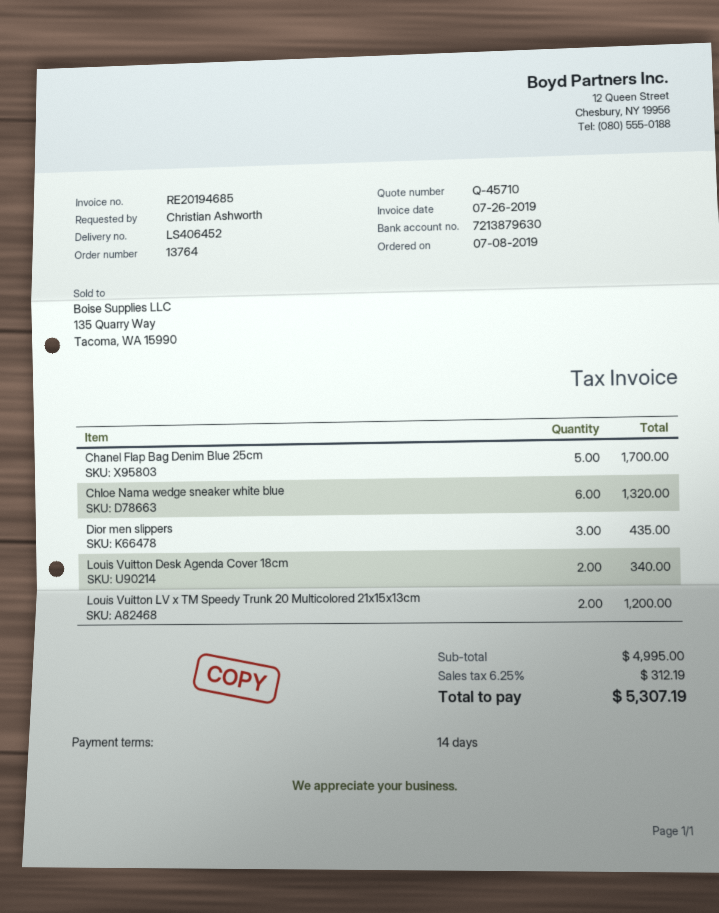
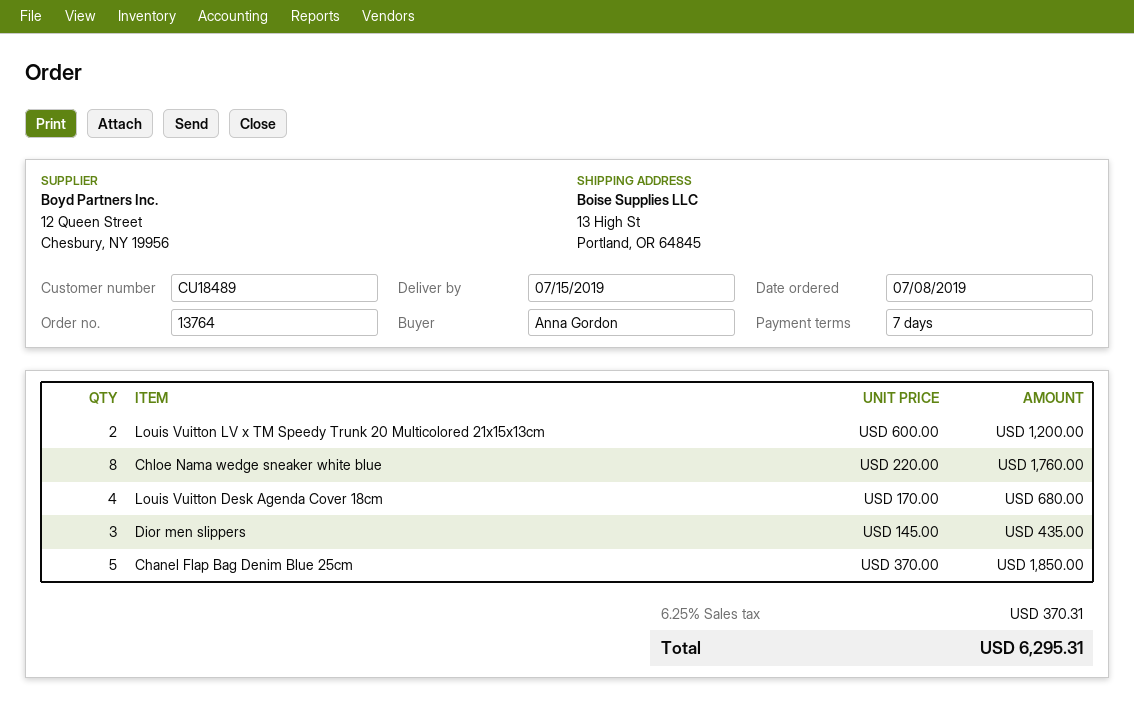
payment terms: 14 days -> 7 days
ordered by: Christian Ashworth -> Anna Gordon
Chanel Flap Bag Denim Blue 25cm: 5 for 1700.00 -> 5 for 1850.00
Chloe Nama wedge sneaker white blue: 6 for 1320.00 -> 8 for 1760.00
Louis Vuitton Desk Agenda Cover 18cm: 2 for 340.00 -> 4 for 680.00
tax: 6.25% = 312.19 -> 6.25% = 370.31
total: 5307.19 -> 6295.31

